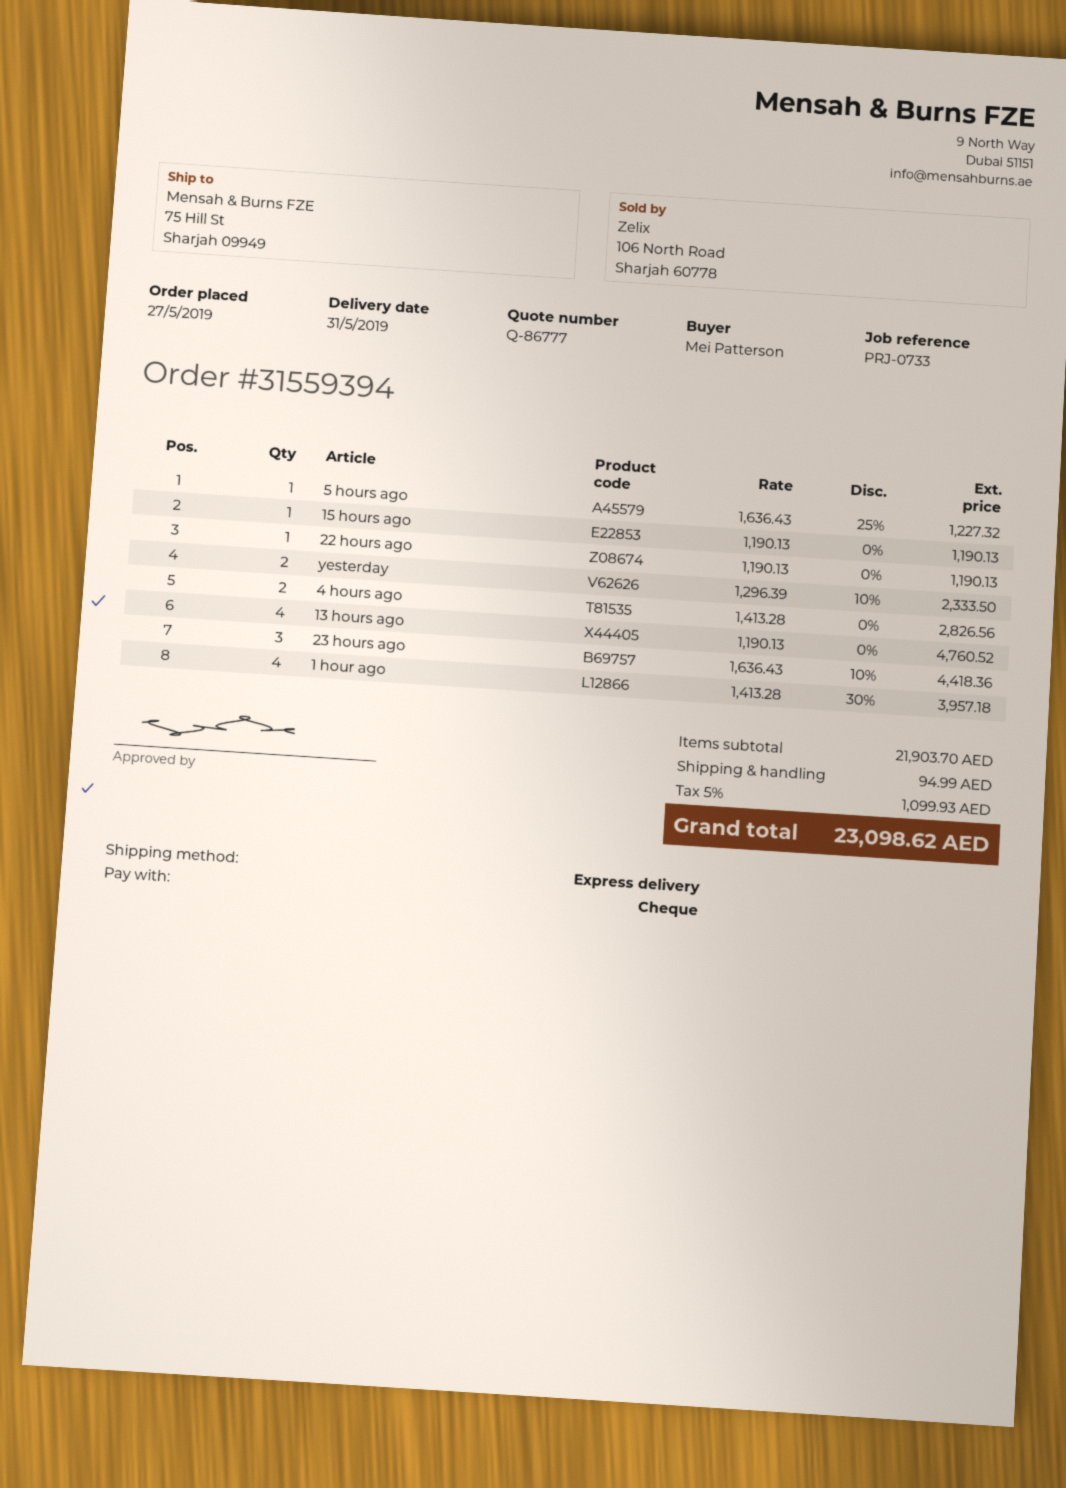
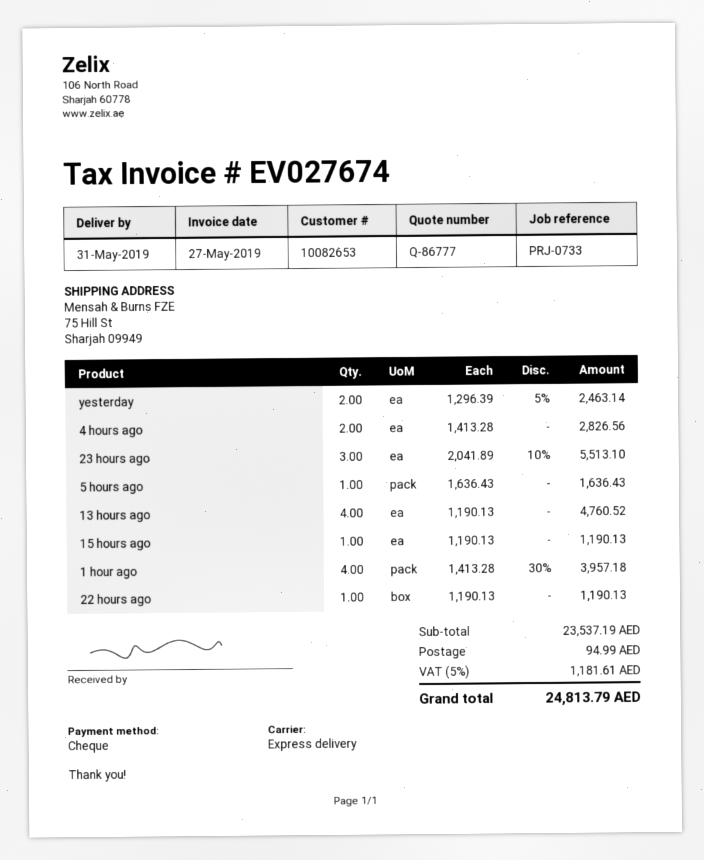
5 hours ago: 1 x 1636.43 - 25% = 1227.32 -> 1 x 1636.43 = 1636.43
yesterday: 2 x 1296.39 - 10% = 2333.50 -> 2 x 1296.39 - 5% = 2463.14
23 hours ago: 3 x 1636.43 - 10% = 4418.36 -> 3 x 2041.89 - 10% = 5513.10
subtotal: 21903.70 -> 23537.19
tax: 5% = 1099.93 -> 5% = 1181.61
total: 23098.62 -> 24813.79

